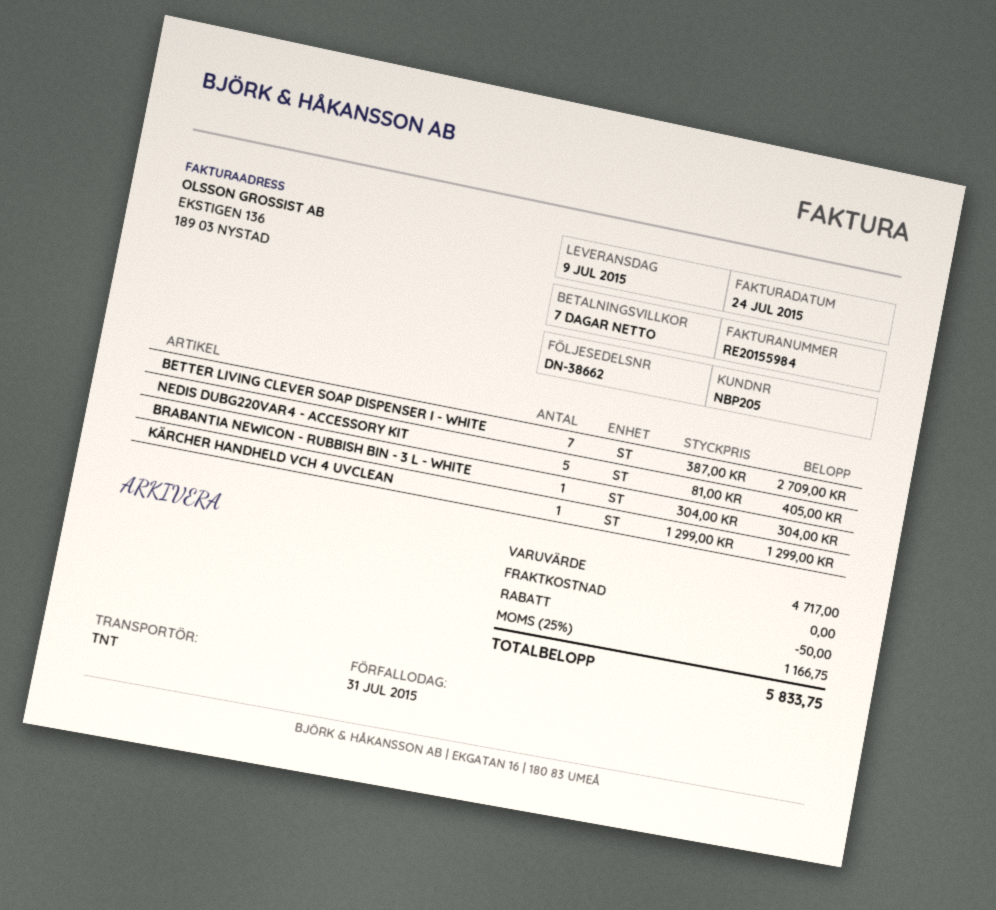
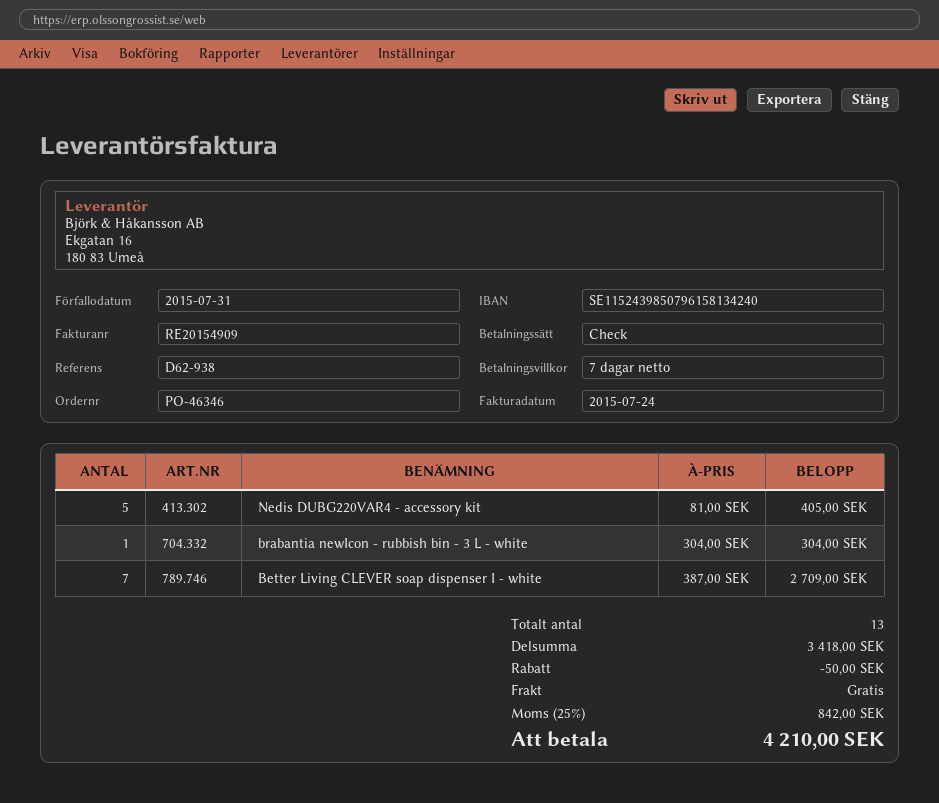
invoice number: RE20155984 -> RE20154909
KÄRCHER HANDHELD VCH 4 UVCLEAN: 1 x 1299.00 = 1299.00 -> none
subtotal: 4717.00 -> 3418.00
tax: 25% = 1166.75 -> 25% = 842.00
total: 5833.75 -> 4210.00

